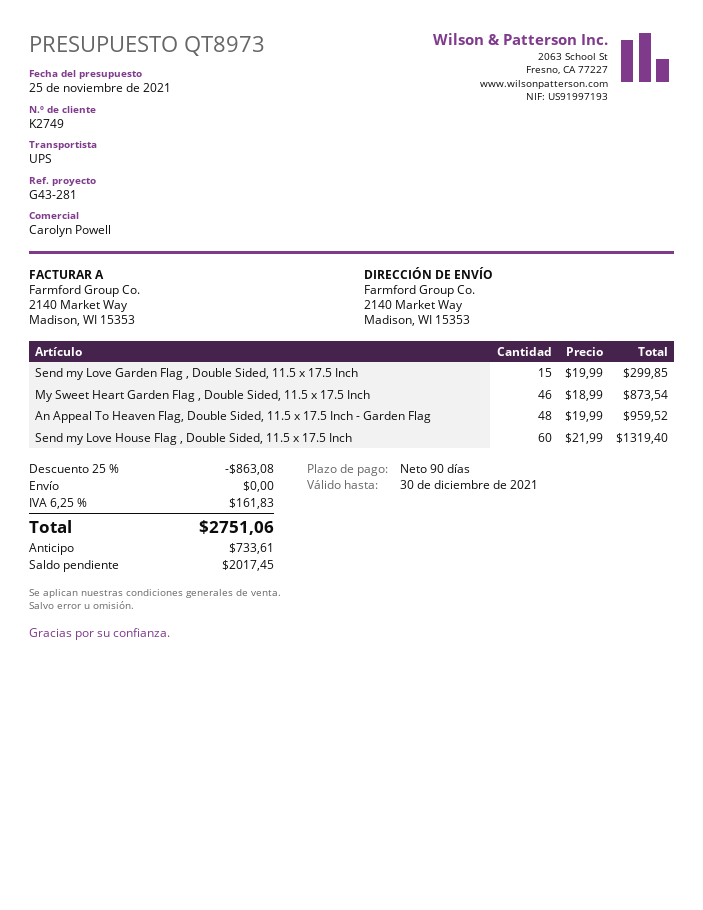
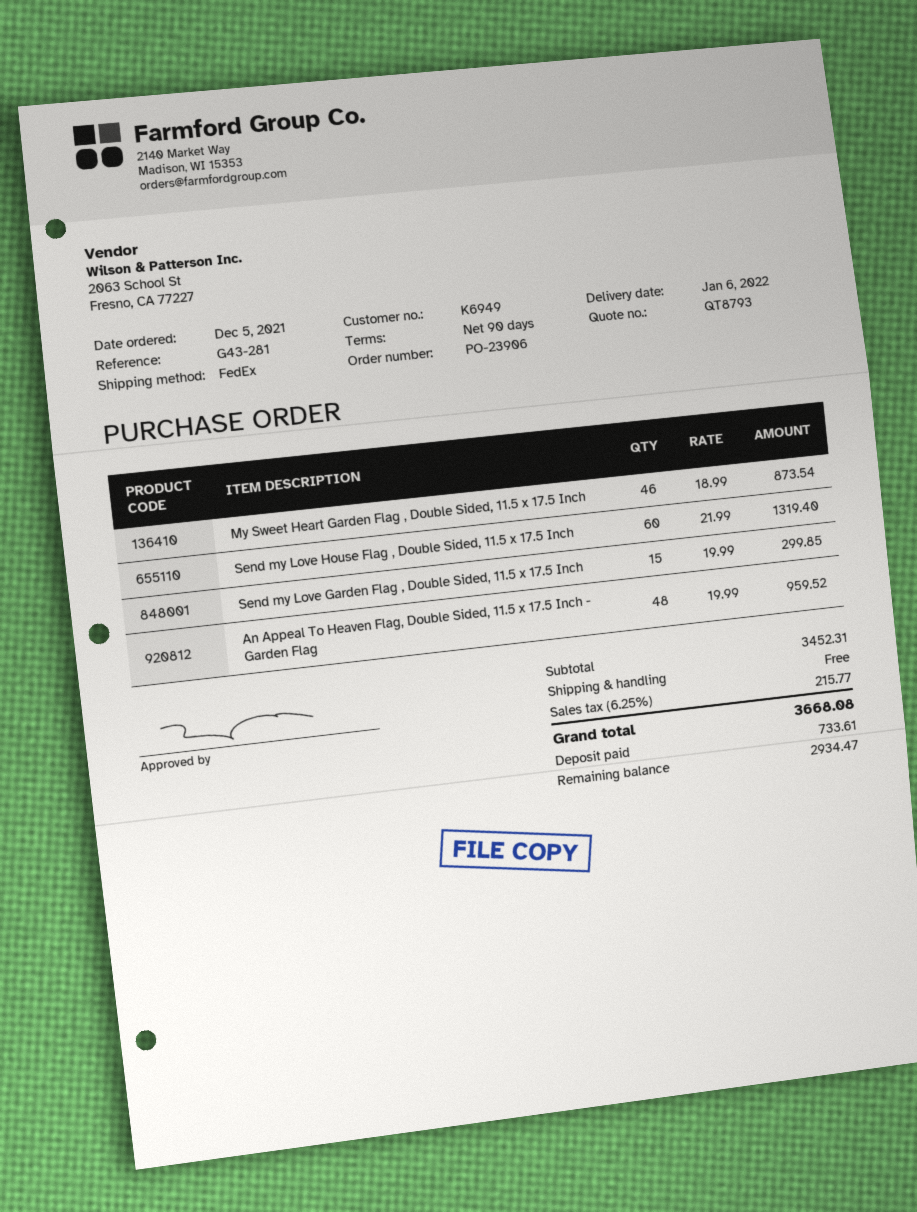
quote number: QT8973 -> QT8793
customer number: K2749 -> K6949
shipping method: UPS -> FedEx
discount: 25% = 863.08 -> none
tax: 6.25% = 161.83 -> 6.25% = 215.77
total: 2751.06 -> 3668.08
balance: 2017.45 -> 2934.47

